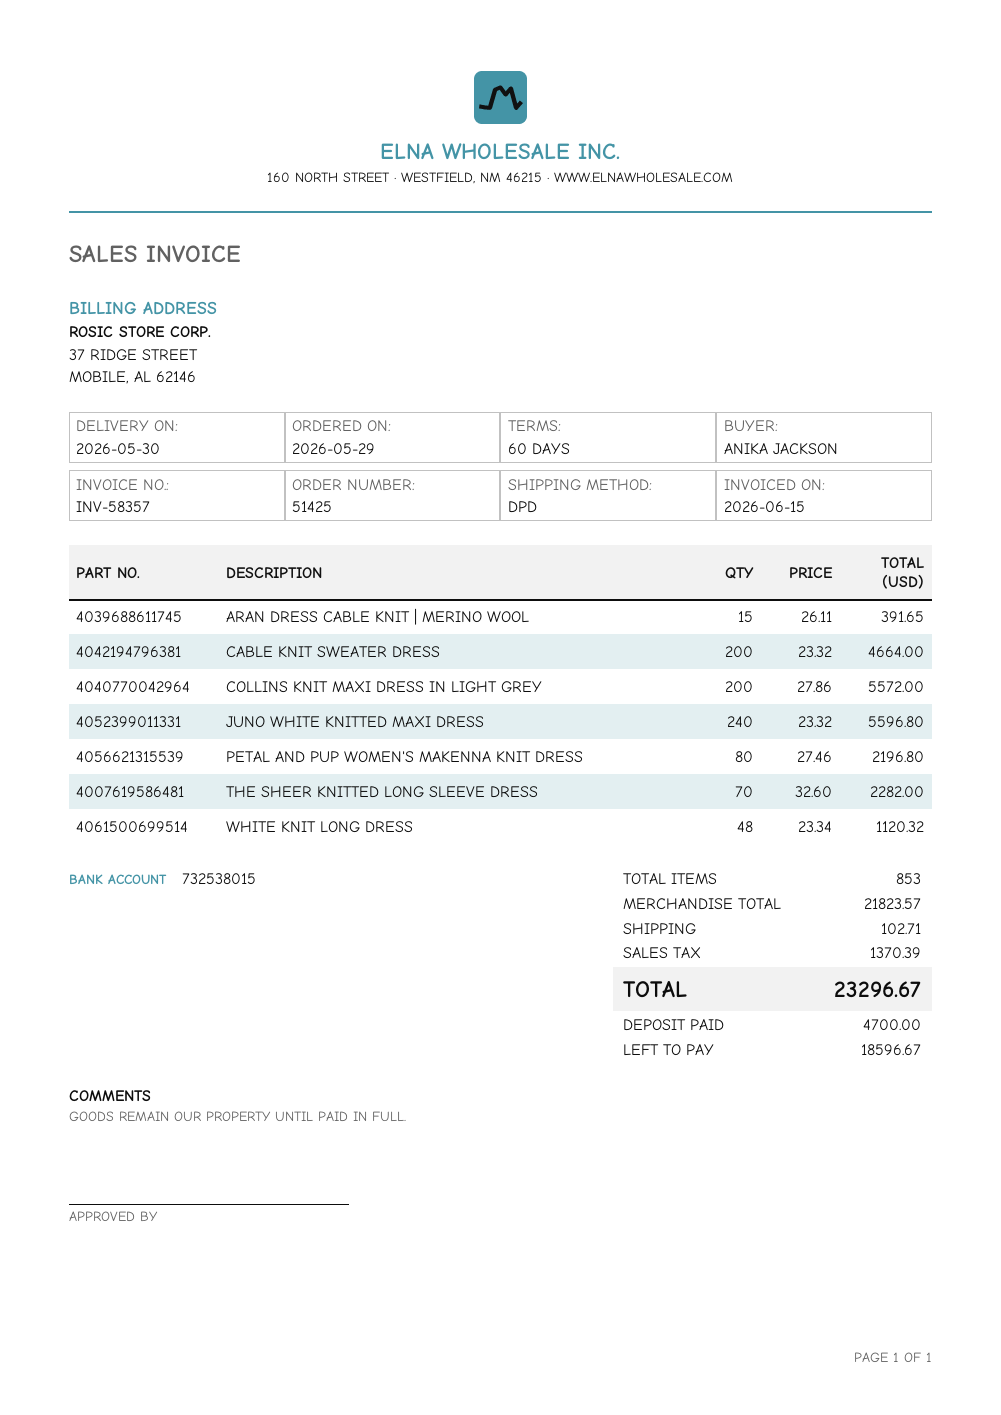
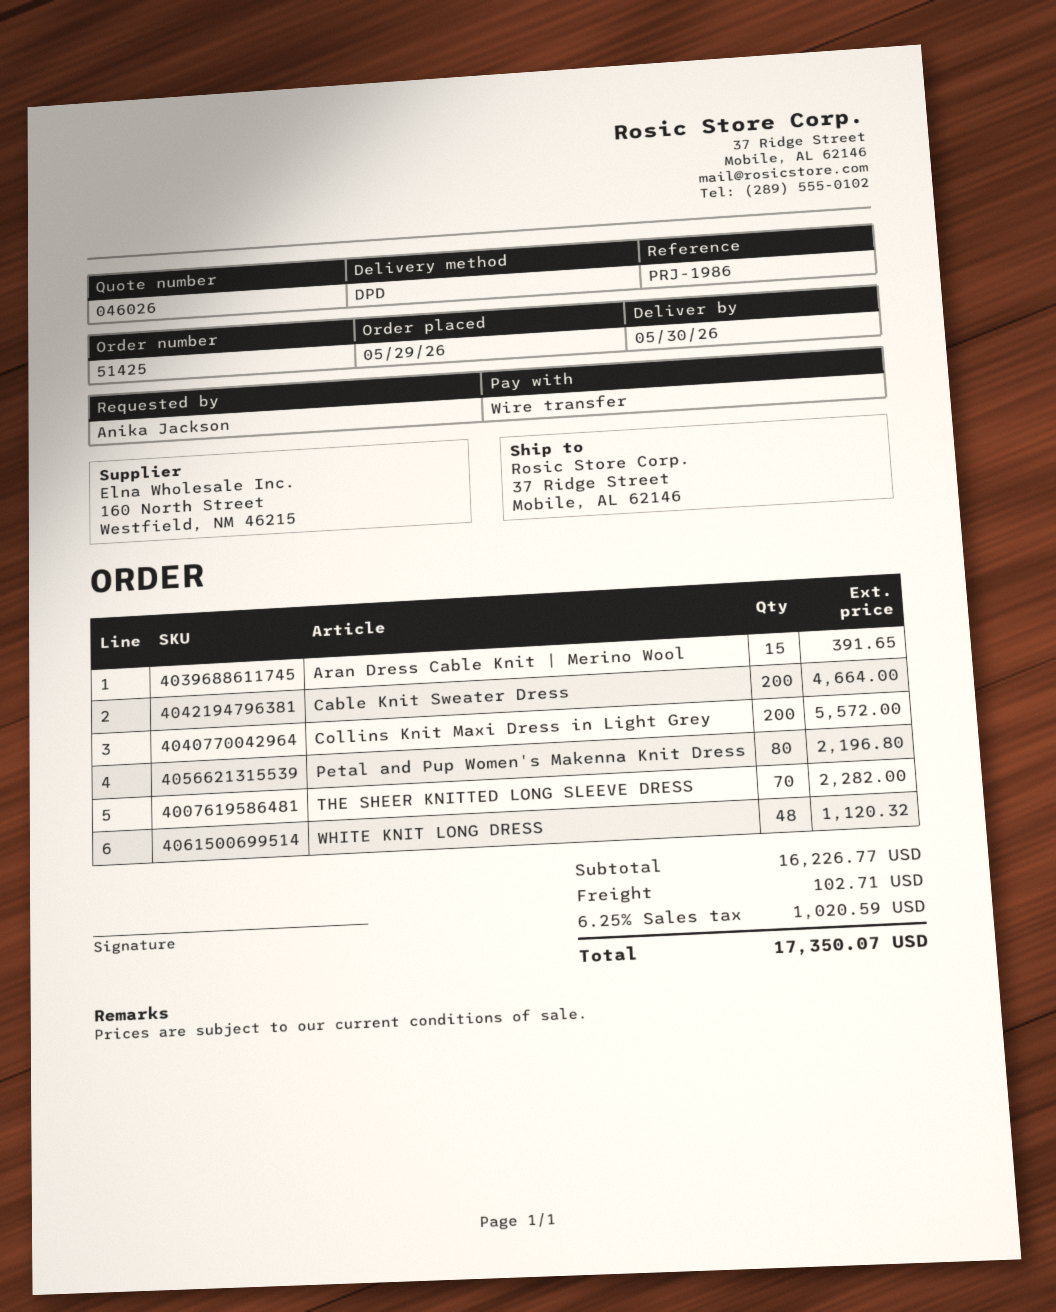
JUNO WHITE KNITTED MAXI DRESS: 240 for 5596.80 -> none
subtotal: 21823.57 -> 16226.77
tax: 1370.39 -> 1020.59
total: 23296.67 -> 17350.07

